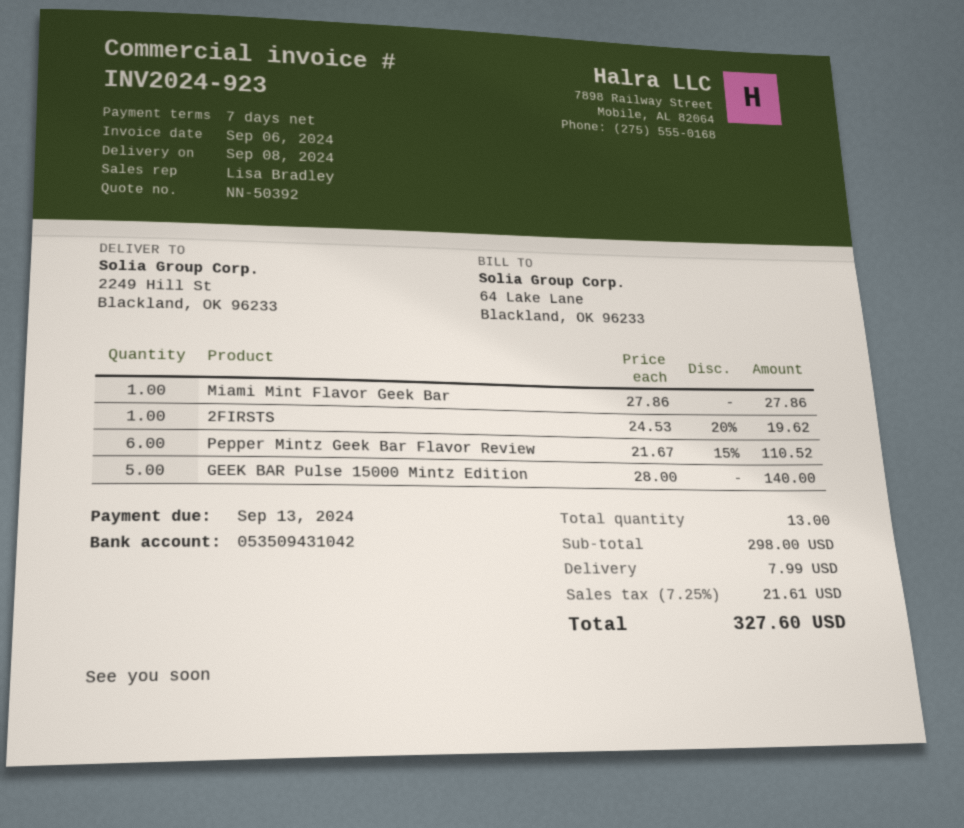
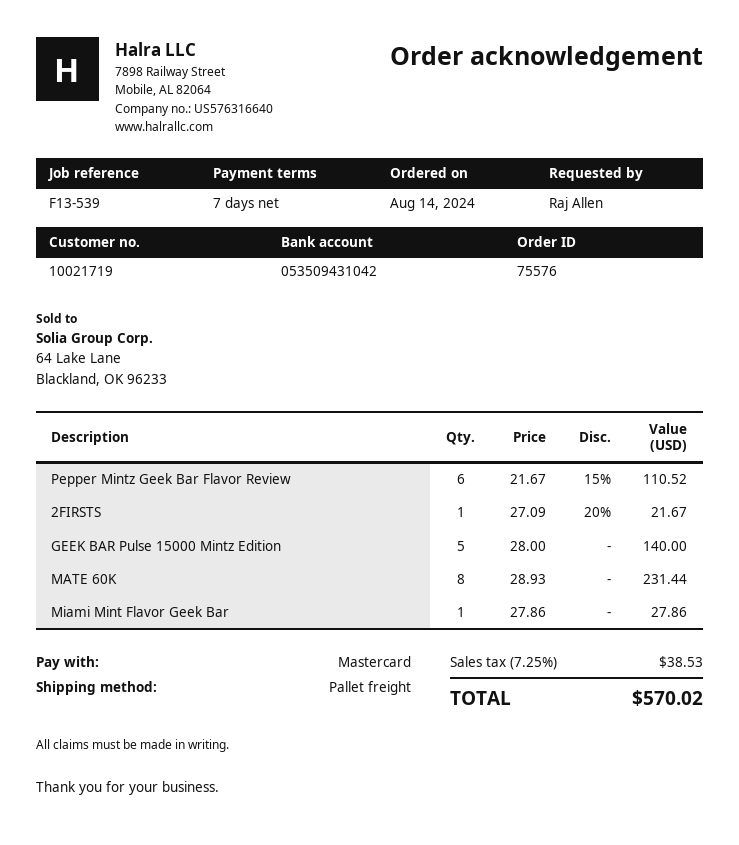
2FIRSTS: 1 x 24.53 - 20% = 19.62 -> 1 x 27.09 - 20% = 21.67
MATE 60K: none -> 8 x 28.93 = 231.44
shipping: 7.99 -> none
tax: 7.25% = 21.61 -> 7.25% = 38.53
total: 327.60 -> 570.02

